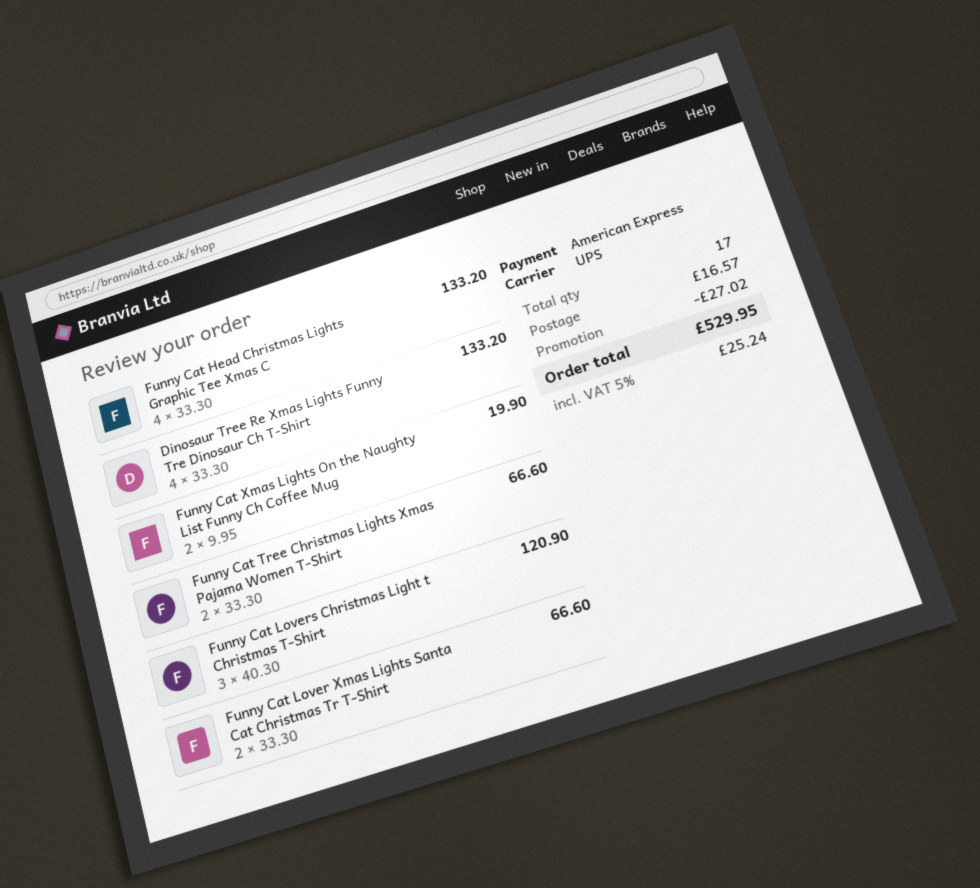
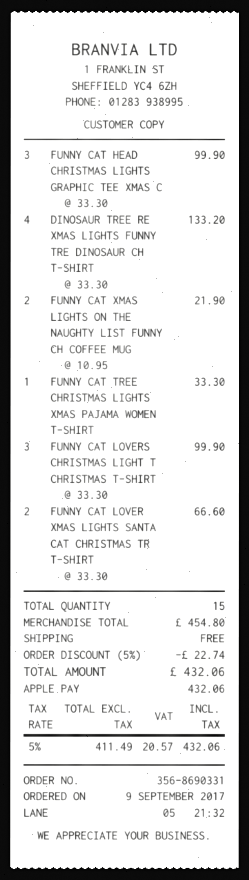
payment method: American Express -> Apple Pay
Funny Cat Head Christmas Lights Graphic Tee Xmas C: 4 x 33.30 = 133.20 -> 3 x 33.30 = 99.90
Funny Cat Xmas Lights On the Naughty List Funny Ch Coffee Mug: 2 x 9.95 = 19.90 -> 2 x 10.95 = 21.90
Funny Cat Tree Christmas Lights Xmas Pajama Women T-Shirt: 2 x 33.30 = 66.60 -> 1 x 33.30 = 33.30
Funny Cat Lovers Christmas Light t Christmas T-Shirt: 3 x 40.30 = 120.90 -> 3 x 33.30 = 99.90
total quantity: 17 -> 15
discount: 27.02 -> 22.74
shipping: 16.57 -> 0.00
tax: 5% = 25.24 -> 5% = 20.57
total: 529.95 -> 432.06

